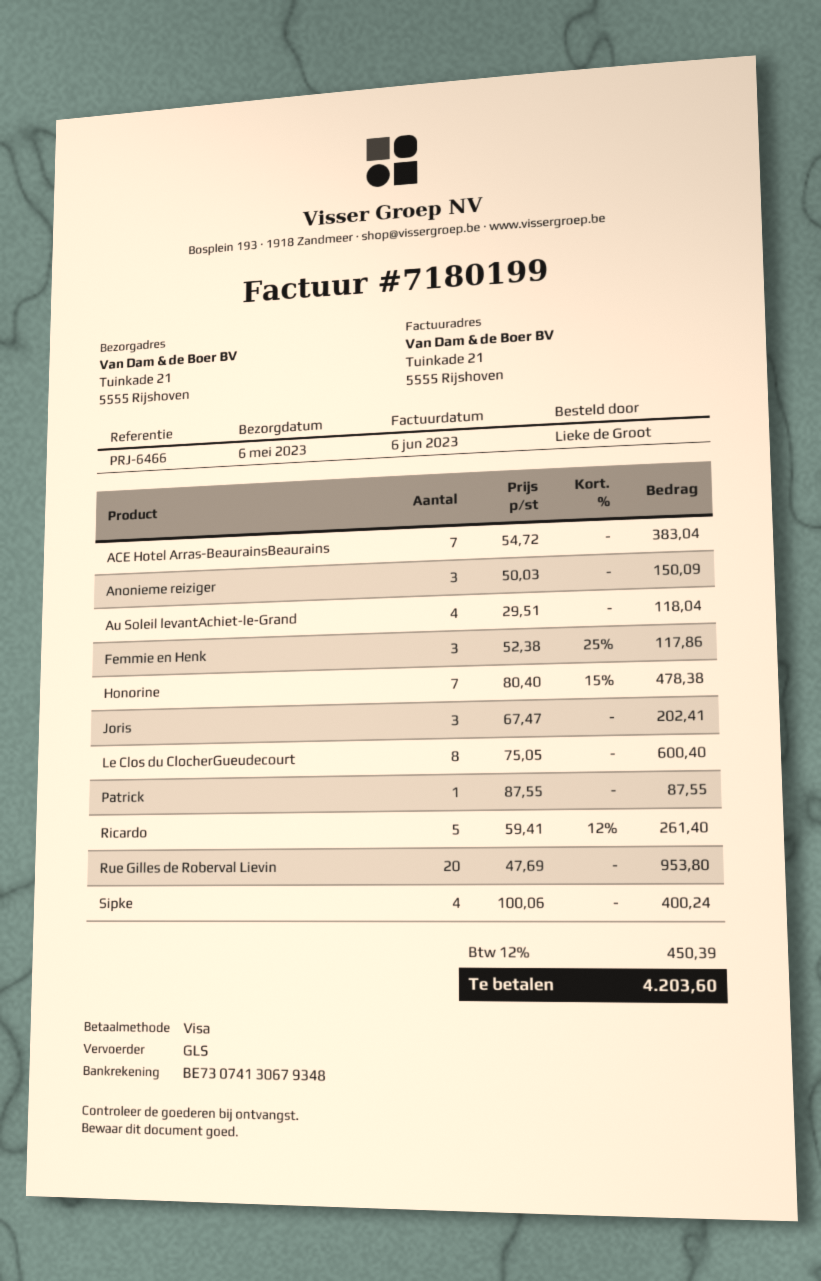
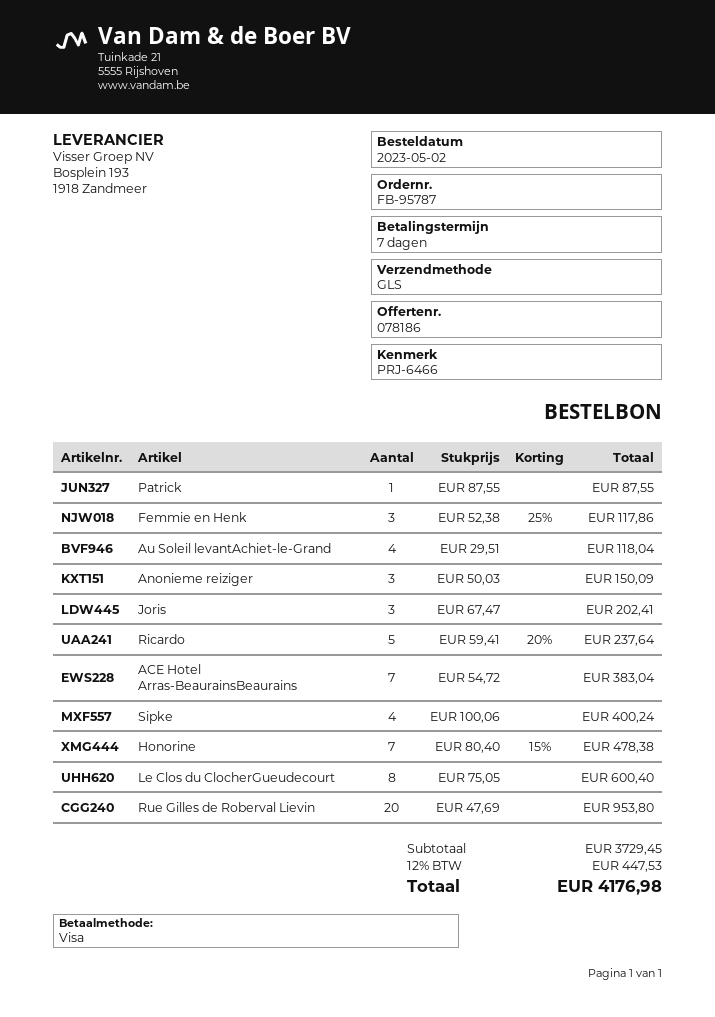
Ricardo: 5 x 59.41 - 12% = 261.40 -> 5 x 59.41 - 20% = 237.64
tax: 12% = 450.39 -> 12% = 447.53
total: 4203.60 -> 4176.98

